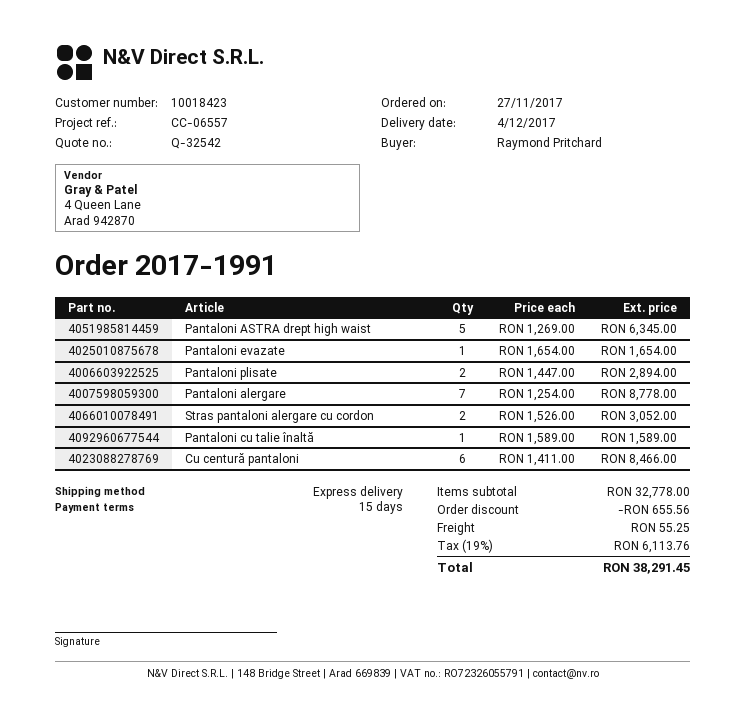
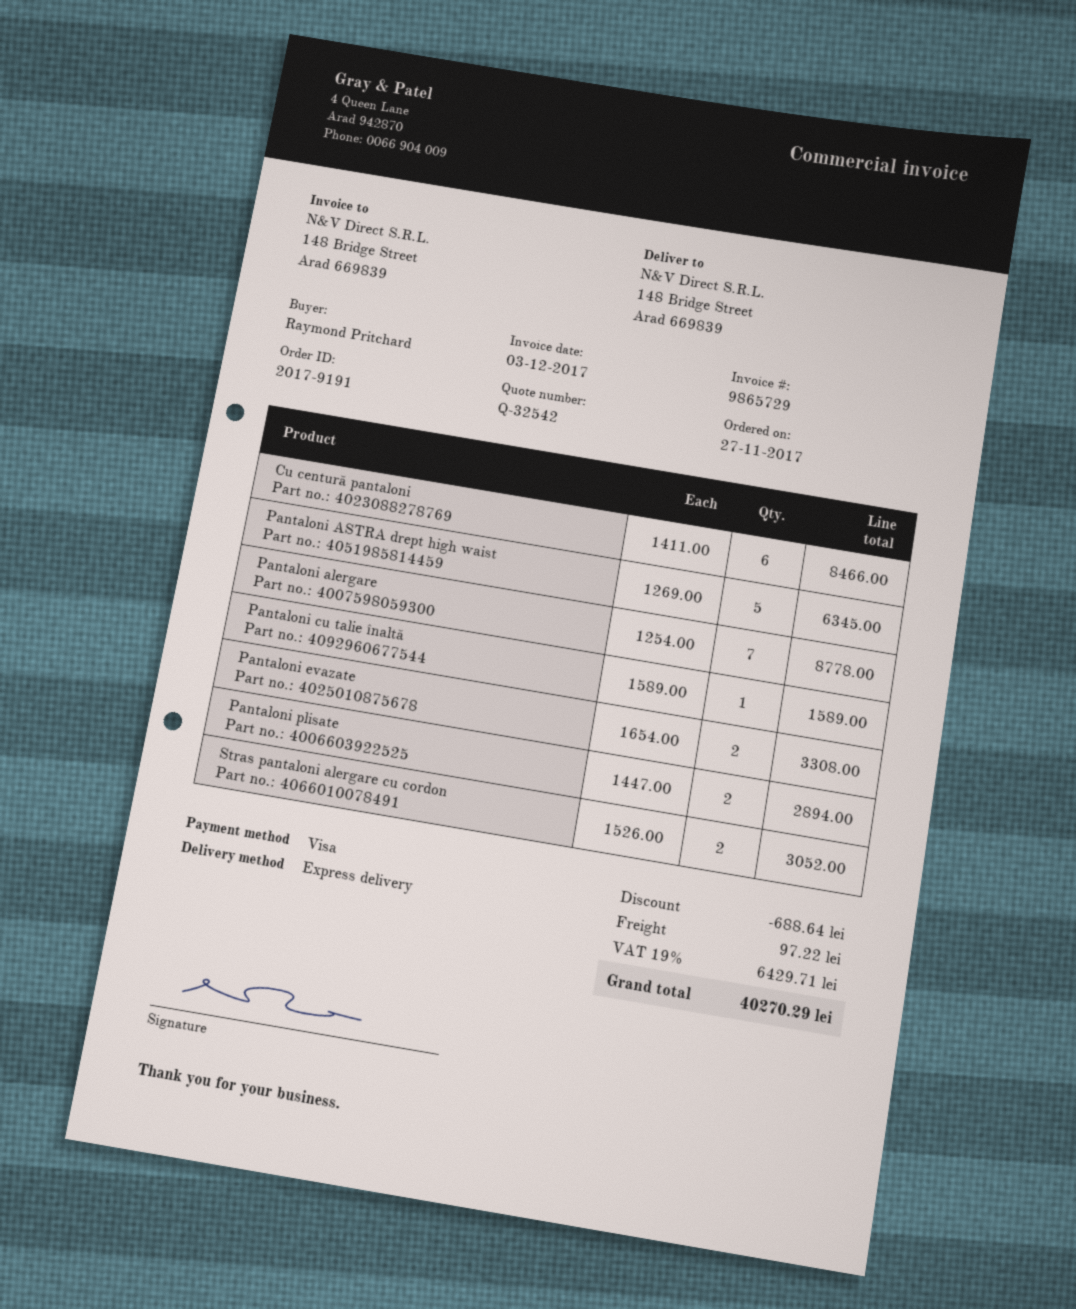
order number: 2017-1991 -> 2017-9191
Pantaloni evazate: 1 x 1654.00 = 1654.00 -> 2 x 1654.00 = 3308.00
discount: 655.56 -> 688.64
shipping: 55.25 -> 97.22
tax: 19% = 6113.76 -> 19% = 6429.71
total: 38291.45 -> 40270.29

